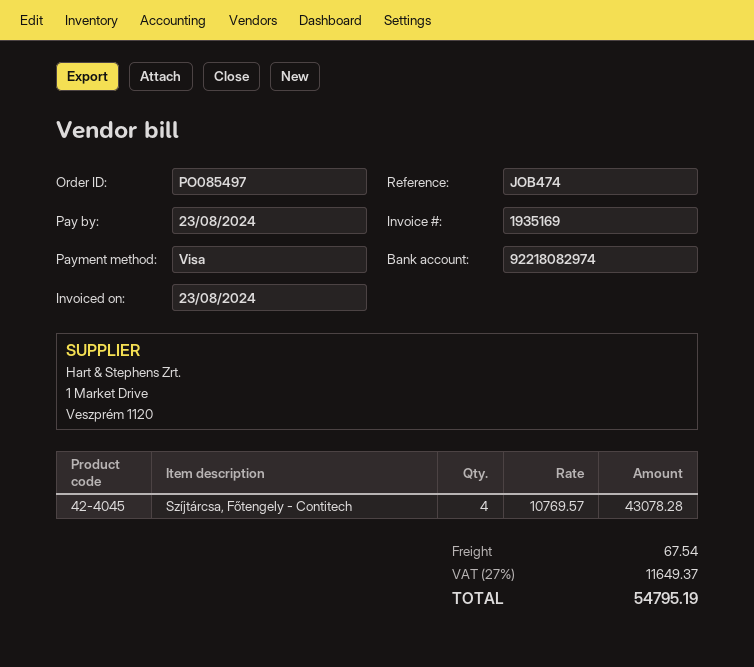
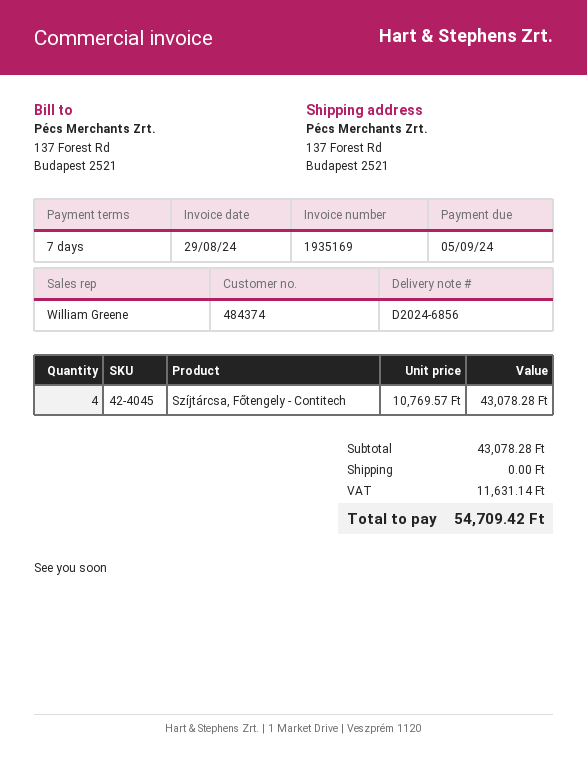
invoice date: 2024-08-23 -> 2024-08-29
due date: 2024-08-23 -> 2024-09-05
shipping: 67.54 -> 0.00
tax: 11649.37 -> 11631.14
total: 54795.19 -> 54709.42

